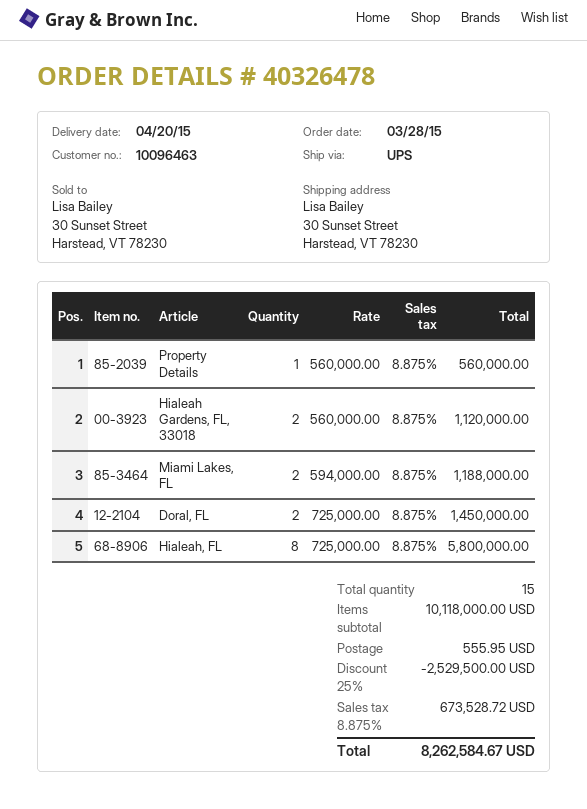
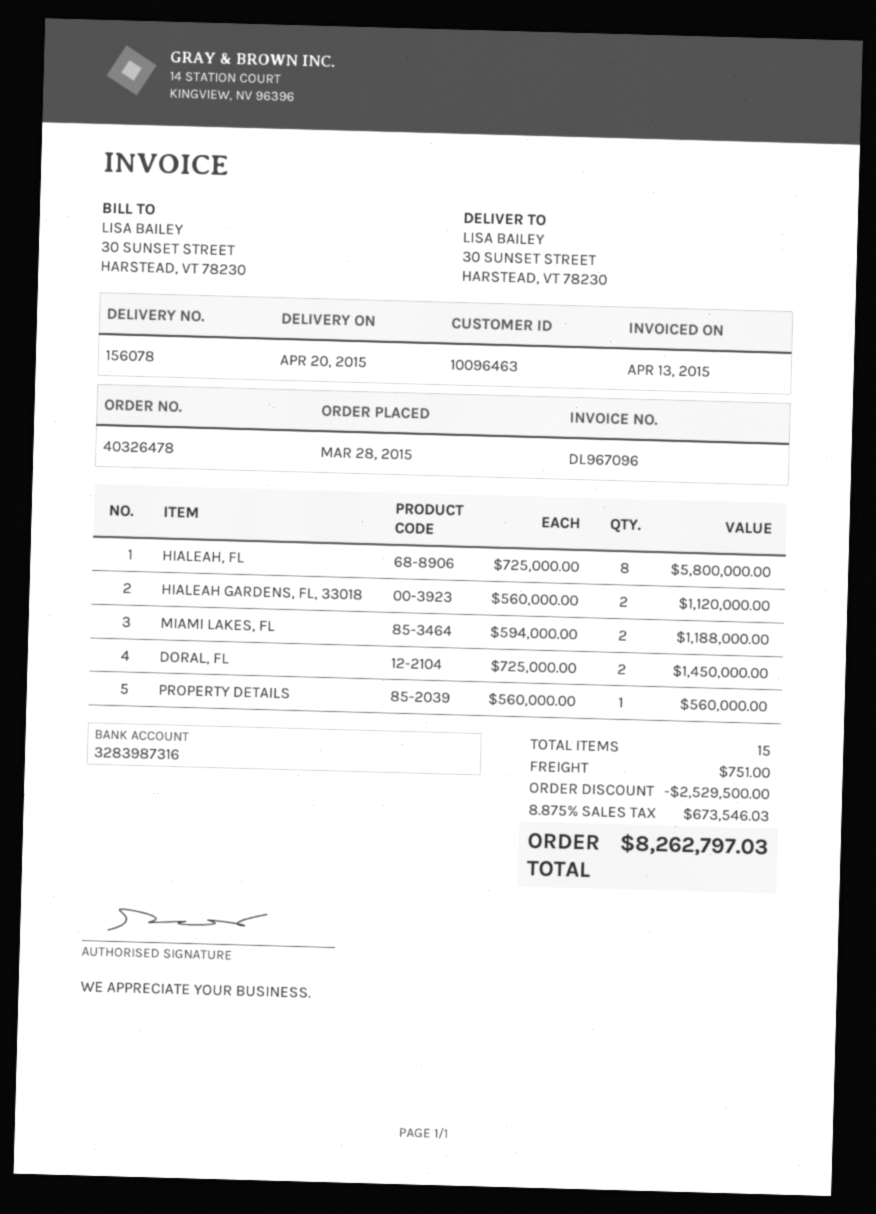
shipping: 555.95 -> 751.00
tax: 8.875% = 673528.72 -> 8.875% = 673546.03
total: 8262584.67 -> 8262797.03

